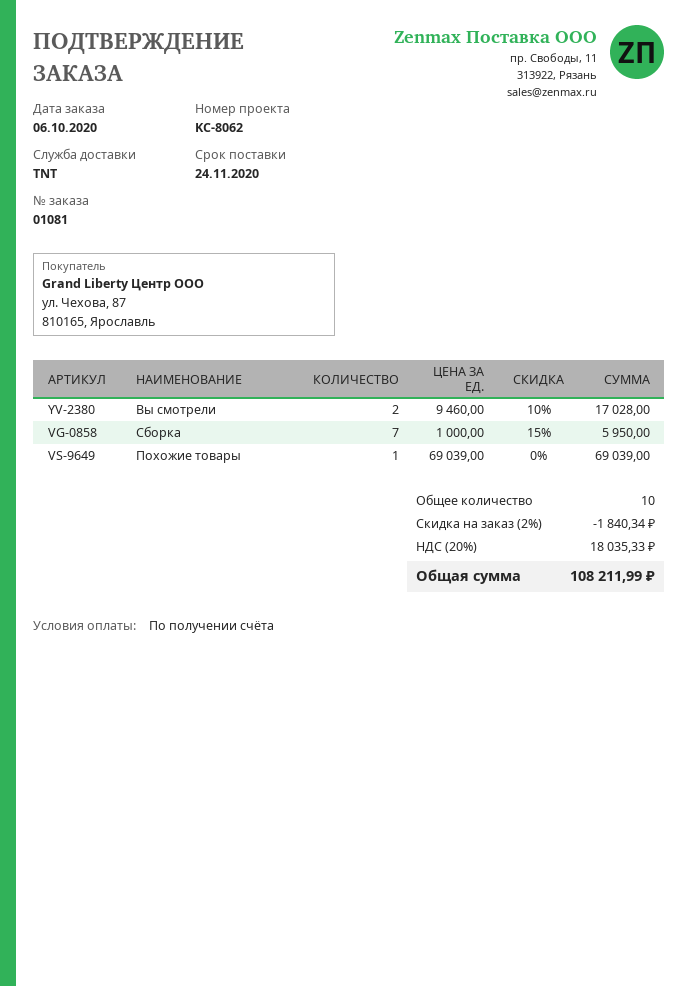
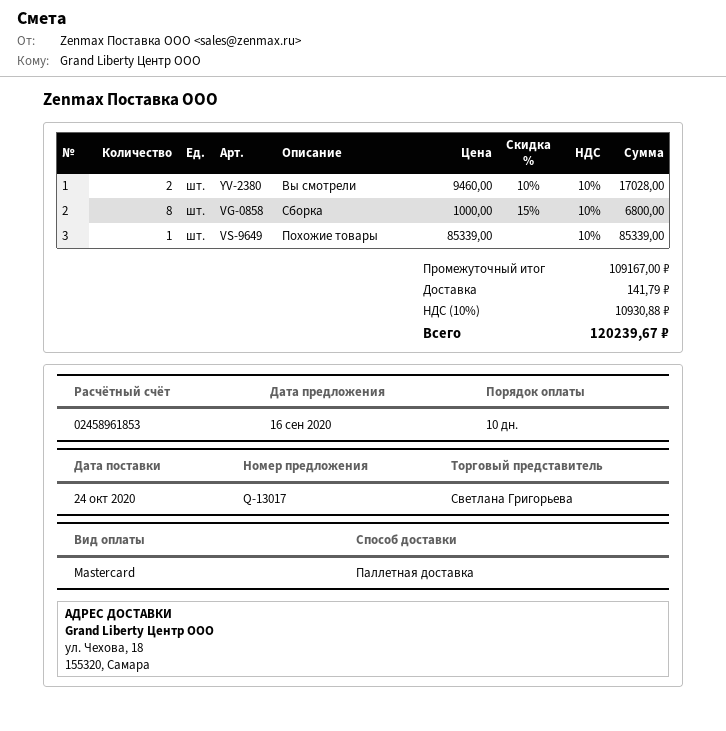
delivery date: 2020-11-24 -> 2020-10-24
payment terms: on receipt -> 10 days
shipping method: TNT -> pallet freight
Сборка: 7 x 1000.00 - 15% = 5950.00 -> 8 x 1000.00 - 15% = 6800.00
Похожие товары: 1 x 69039.00 = 69039.00 -> 1 x 85339.00 = 85339.00
discount: 2% = 1840.34 -> none
shipping: none -> 141.79
tax: 20% = 18035.33 -> 10% = 10930.88
total: 108211.99 -> 120239.67

